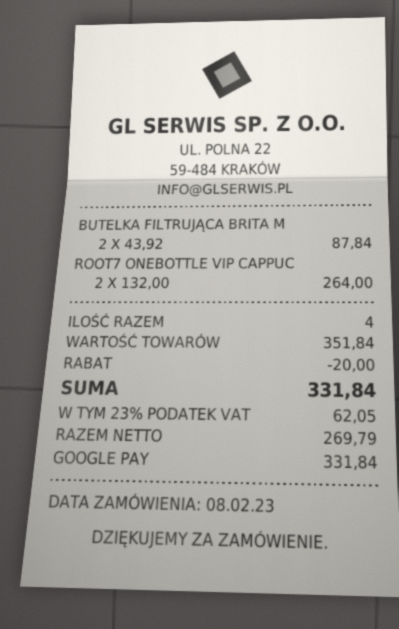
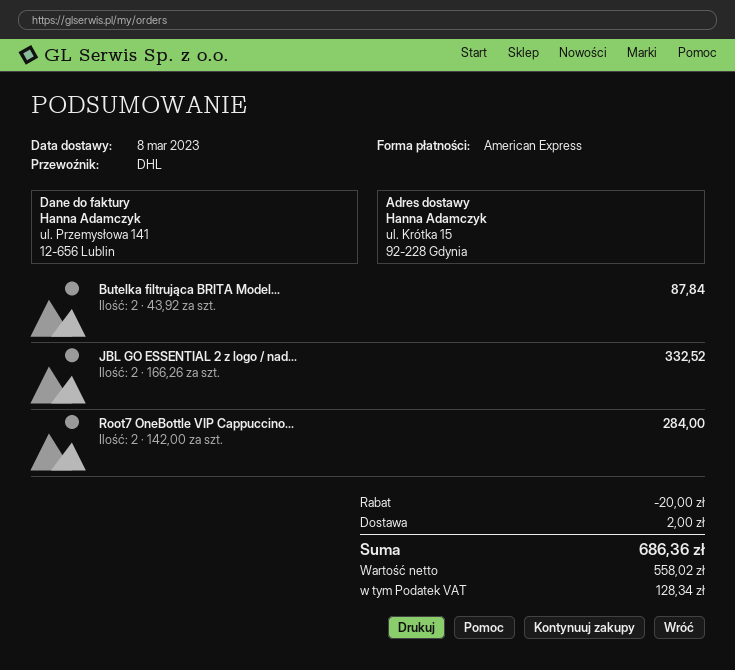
payment method: Google Pay -> American Express
ROOT7 ONEBOTTLE VIP CAPPUC: 2 x 132.00 = 264.00 -> 2 x 142.00 = 284.00
JBL GO ESSENTIAL 2 z logo / nad...: none -> 2 x 166.26 = 332.52
shipping: none -> 2.00
net: 269.79 -> 558.02
tax: 62.05 -> 128.34
total: 331.84 -> 686.36

